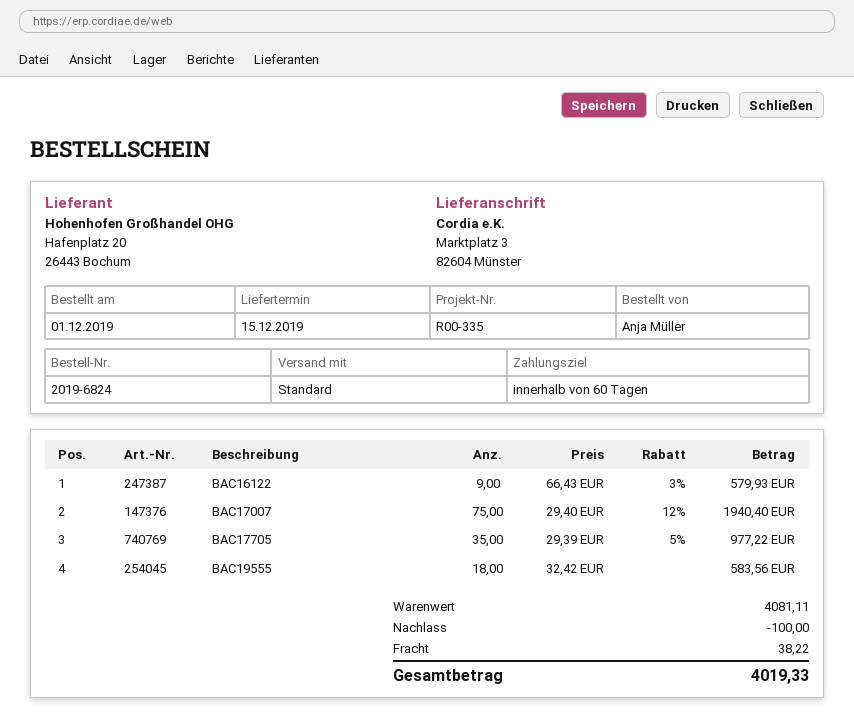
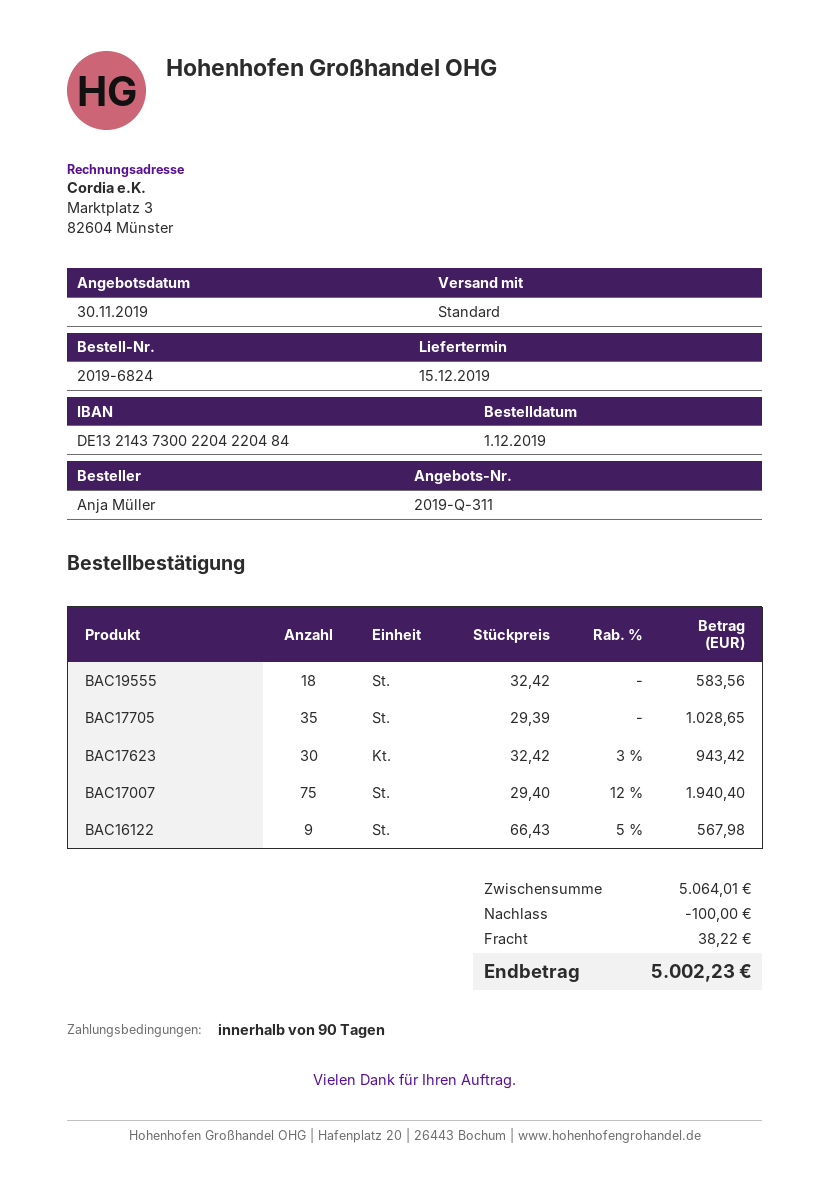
payment terms: 60 days -> 90 days
BAC16122: 9 x 66.43 - 3% = 579.93 -> 9 x 66.43 - 5% = 567.98
BAC17705: 35 x 29.39 - 5% = 977.22 -> 35 x 29.39 = 1028.65
BAC17623: none -> 30 x 32.42 - 3% = 943.42
subtotal: 4081.11 -> 5064.01
total: 4019.33 -> 5002.23

